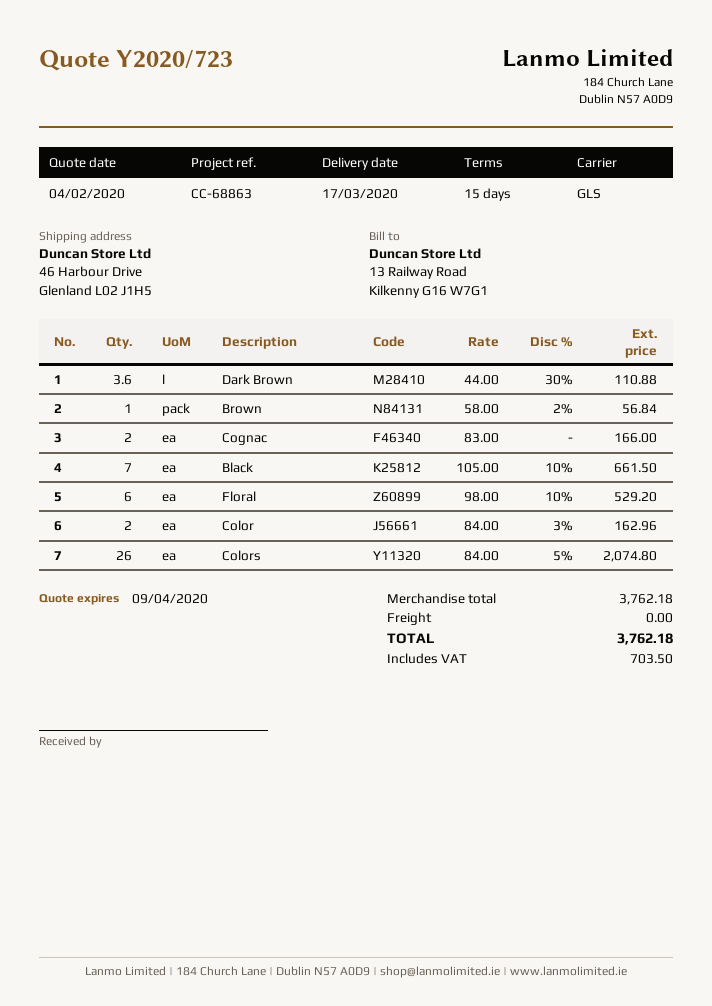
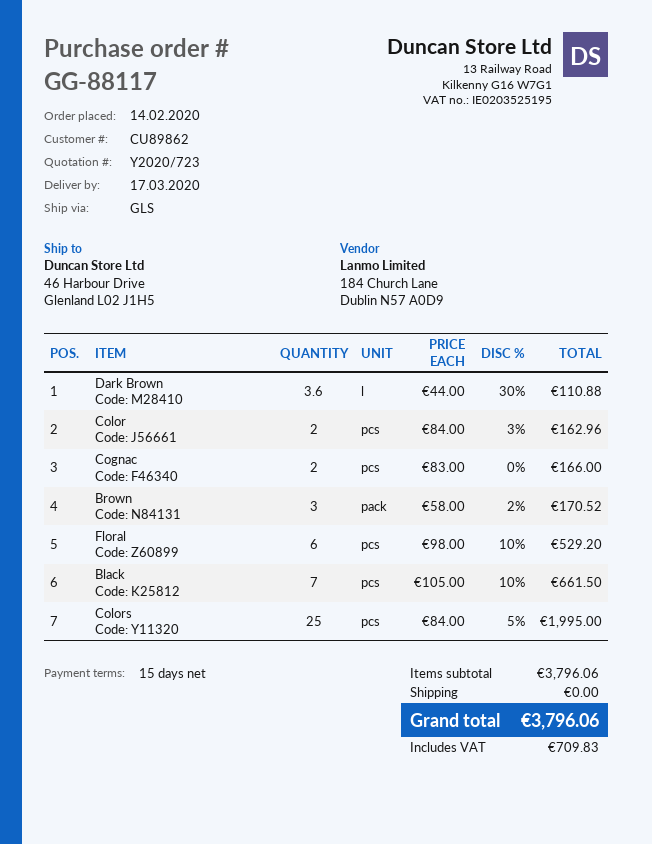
Brown: 1 x 58.00 - 2% = 56.84 -> 3 x 58.00 - 2% = 170.52
Colors: 26 x 84.00 - 5% = 2074.80 -> 25 x 84.00 - 5% = 1995.00
subtotal: 3762.18 -> 3796.06
tax: 703.50 -> 709.83
total: 3762.18 -> 3796.06

